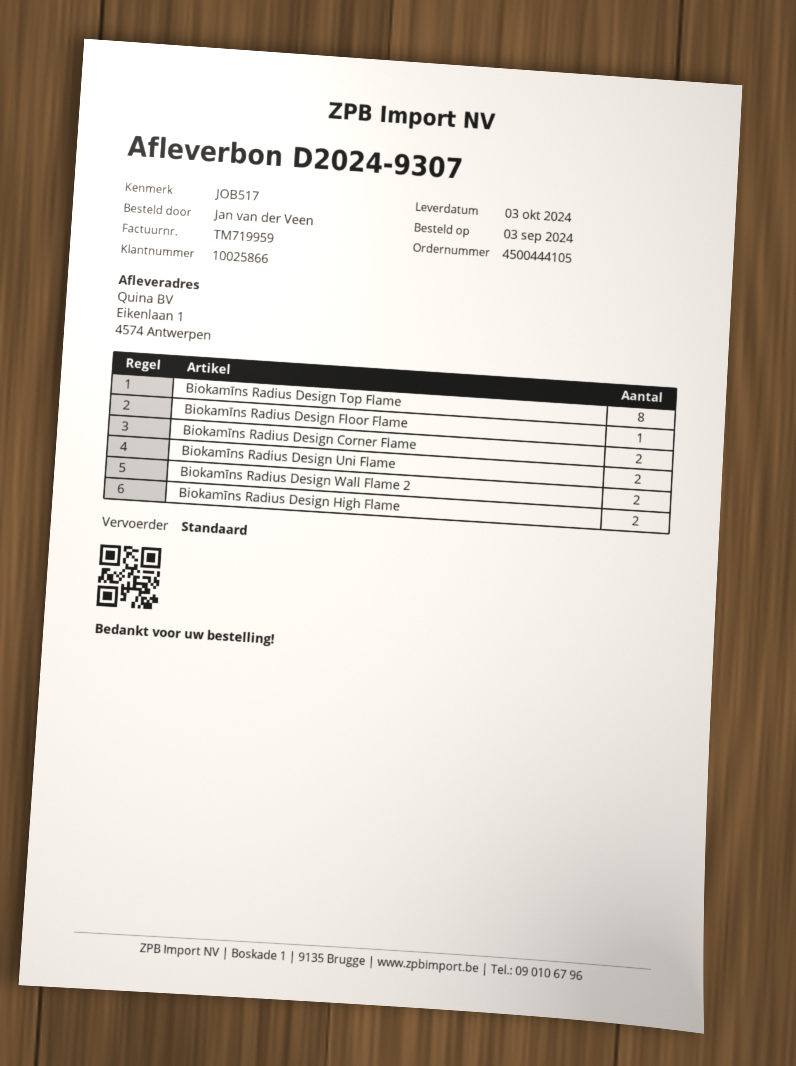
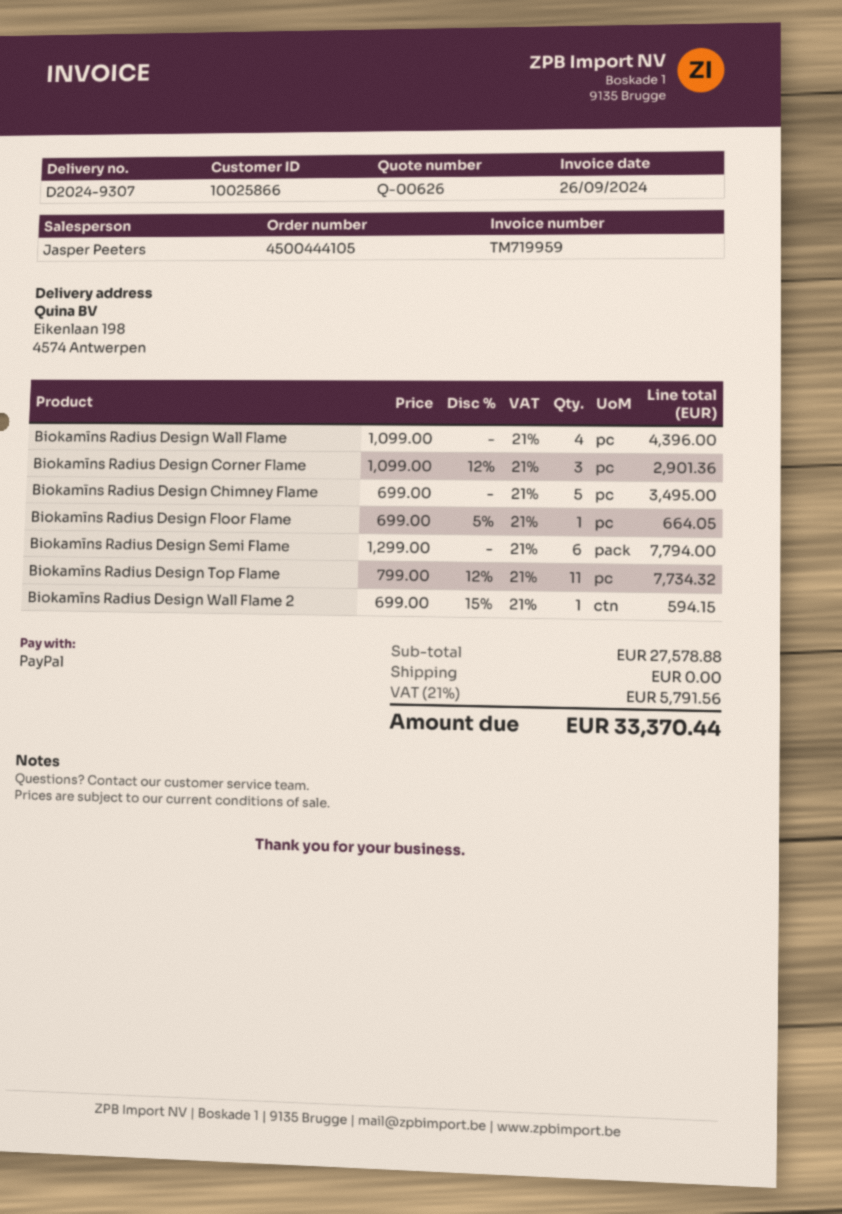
ship to: Eikenlaan 1, 4574 Antwerpen -> Eikenlaan 198, 4574 Antwerpen
Biokamīns Radius Design Top Flame: 8 -> 11
Biokamīns Radius Design Corner Flame: 2 -> 3
Biokamīns Radius Design Uni Flame: 2 -> none
Biokamīns Radius Design Wall Flame 2: 2 -> 1
Biokamīns Radius Design High Flame: 2 -> none
Biokamīns Radius Design Wall Flame: none -> 4
Biokamīns Radius Design Chimney Flame: none -> 5
Biokamīns Radius Design Semi Flame: none -> 6

